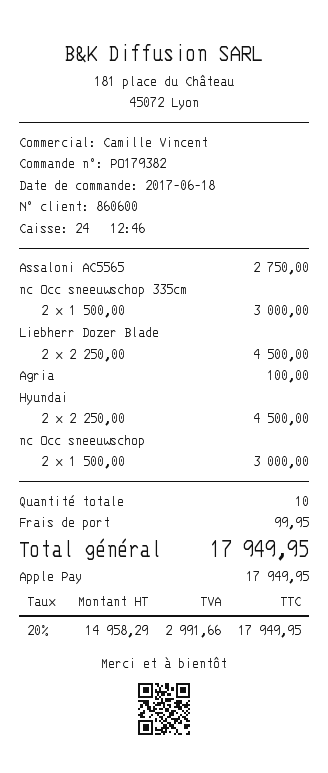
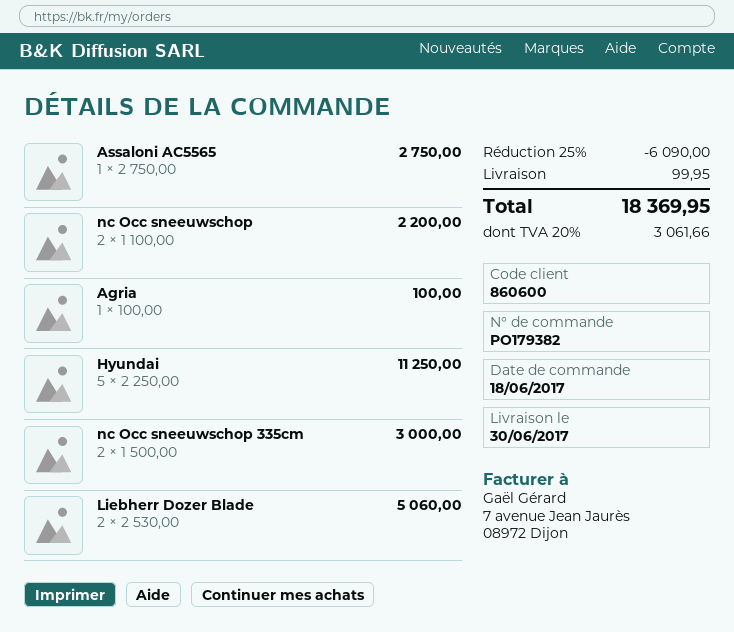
Liebherr Dozer Blade: 2 x 2250.00 = 4500.00 -> 2 x 2530.00 = 5060.00
Hyundai: 2 x 2250.00 = 4500.00 -> 5 x 2250.00 = 11250.00
nc Occ sneeuwschop: 2 x 1500.00 = 3000.00 -> 2 x 1100.00 = 2200.00
discount: none -> 25% = 6090.00
tax: 20% = 2991.66 -> 20% = 3061.66
total: 17949.95 -> 18369.95

